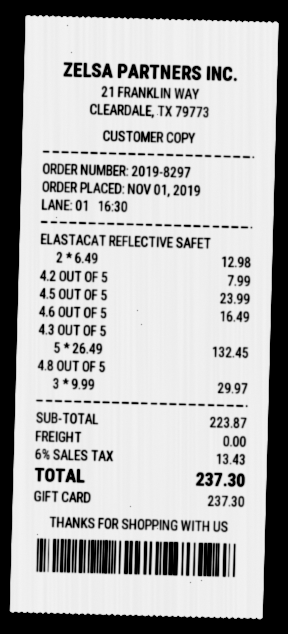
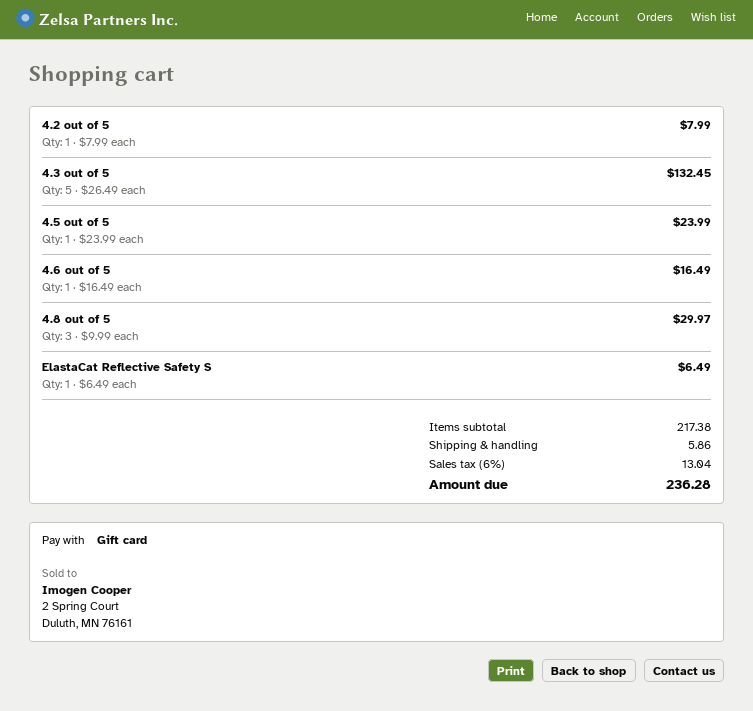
ELASTACAT REFLECTIVE SAFET: 2 x 6.49 = 12.98 -> 1 x 6.49 = 6.49
subtotal: 223.87 -> 217.38
shipping: 0.00 -> 5.86
tax: 6% = 13.43 -> 6% = 13.04
total: 237.30 -> 236.28

